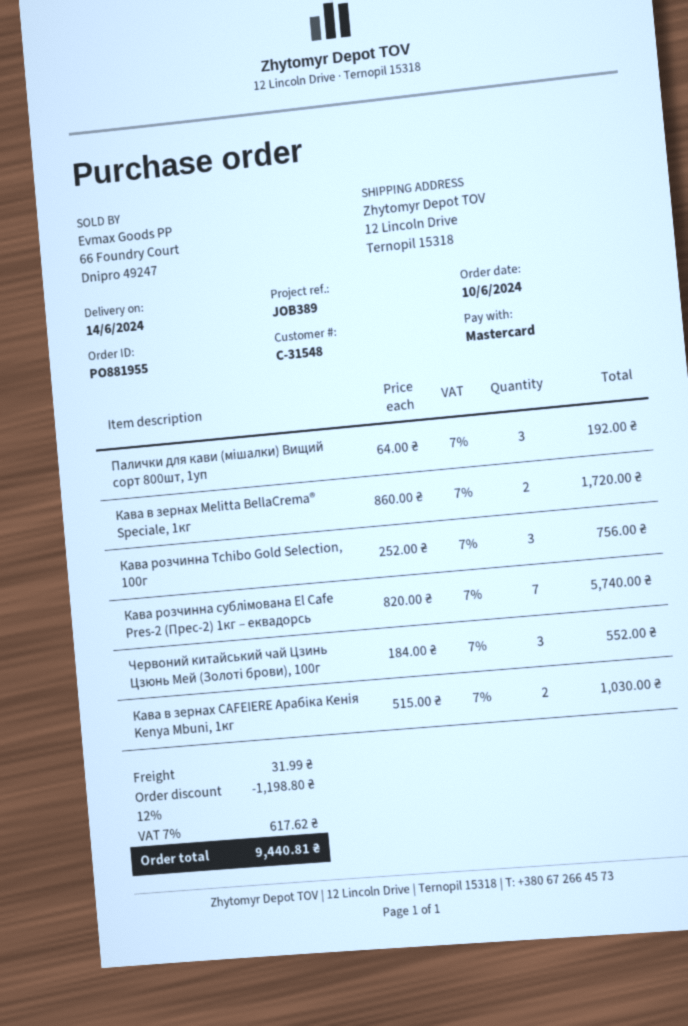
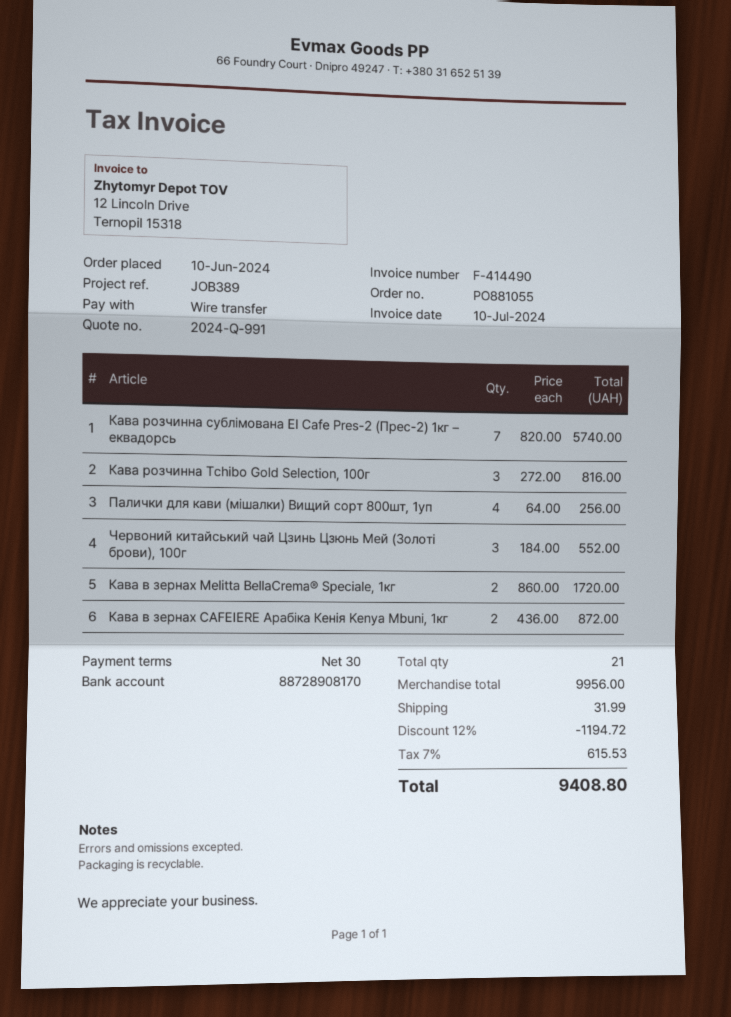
order number: PO881955 -> PO881055
payment method: Mastercard -> bank transfer
Палички для кави (мішалки) Вищий сорт 800шт, 1уп: 3 x 64.00 = 192.00 -> 4 x 64.00 = 256.00
Кава розчинна Tchibo Gold Selection, 100г: 3 x 252.00 = 756.00 -> 3 x 272.00 = 816.00
Кава в зернах CAFEIERE Арабіка Кенія Kenya Mbuni, 1кг: 2 x 515.00 = 1030.00 -> 2 x 436.00 = 872.00
discount: 12% = 1198.80 -> 12% = 1194.72
tax: 7% = 617.62 -> 7% = 615.53
total: 9440.81 -> 9408.80

